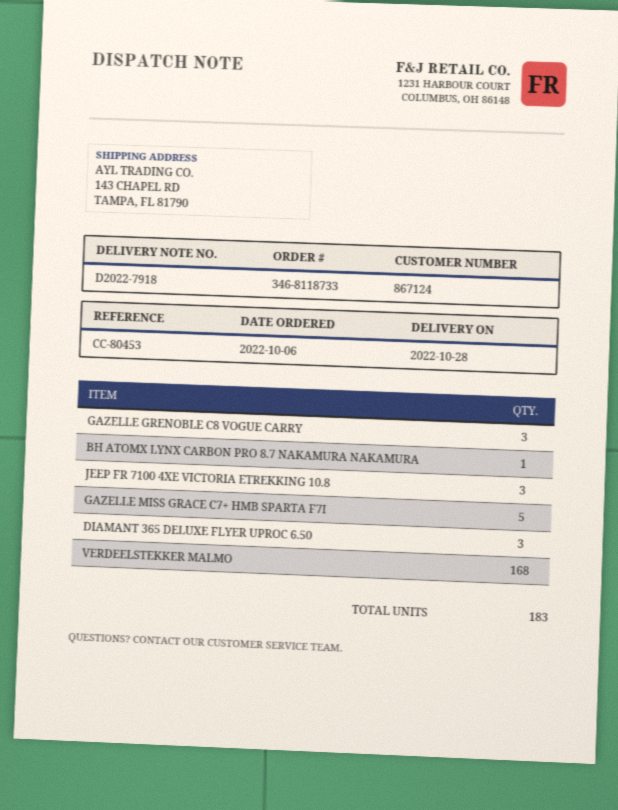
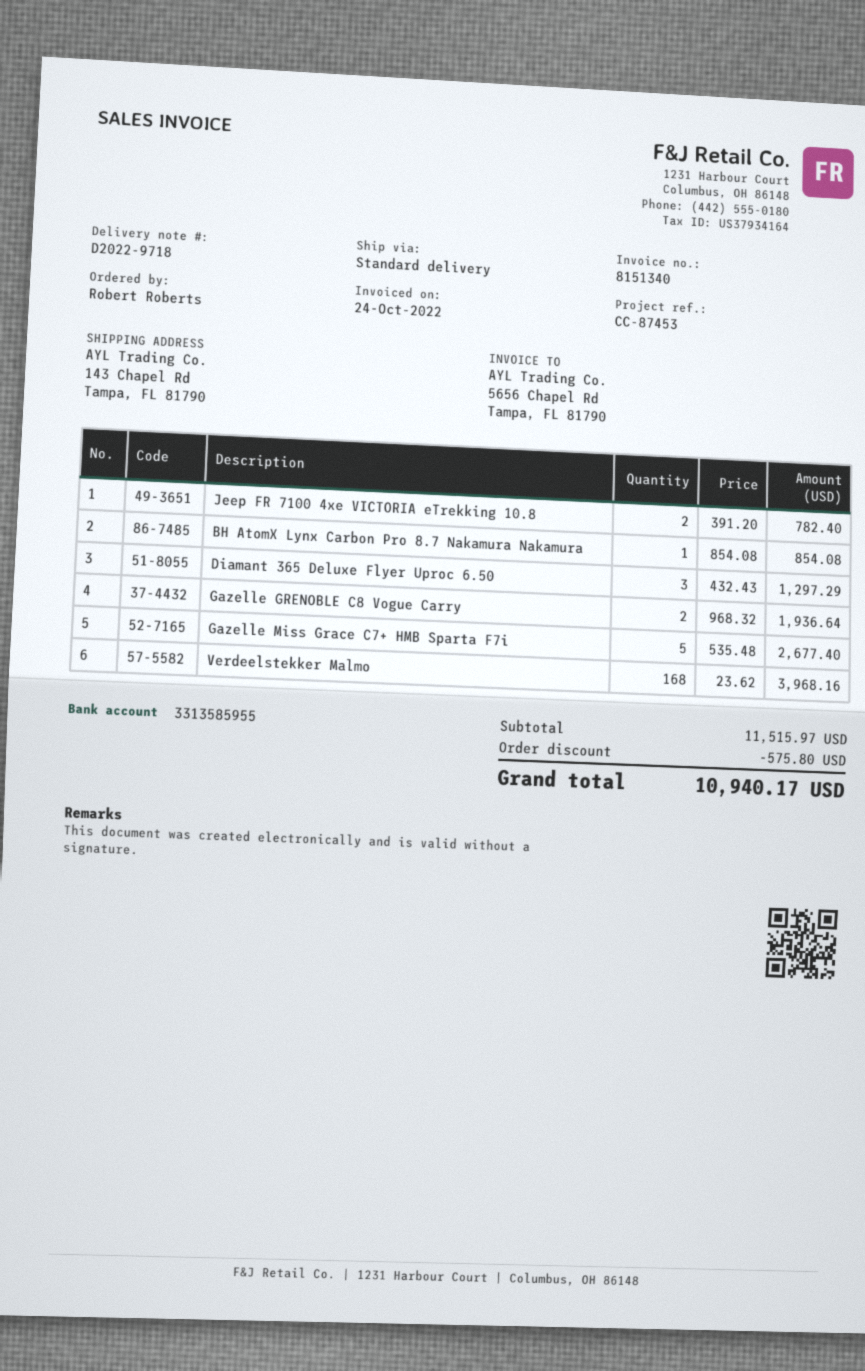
delivery note number: D2022-7918 -> D2022-9718
reference: CC-80453 -> CC-87453
GAZELLE GRENOBLE C8 VOGUE CARRY: 3 -> 2
JEEP FR 7100 4XE VICTORIA ETREKKING 10.8: 3 -> 2

